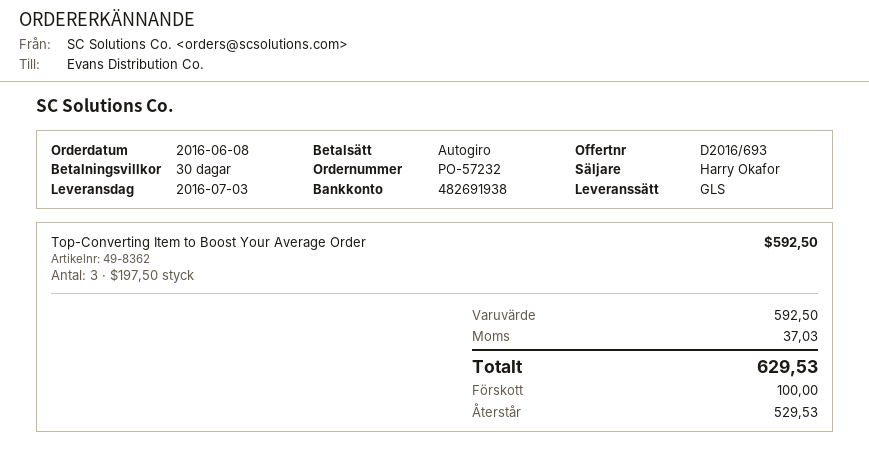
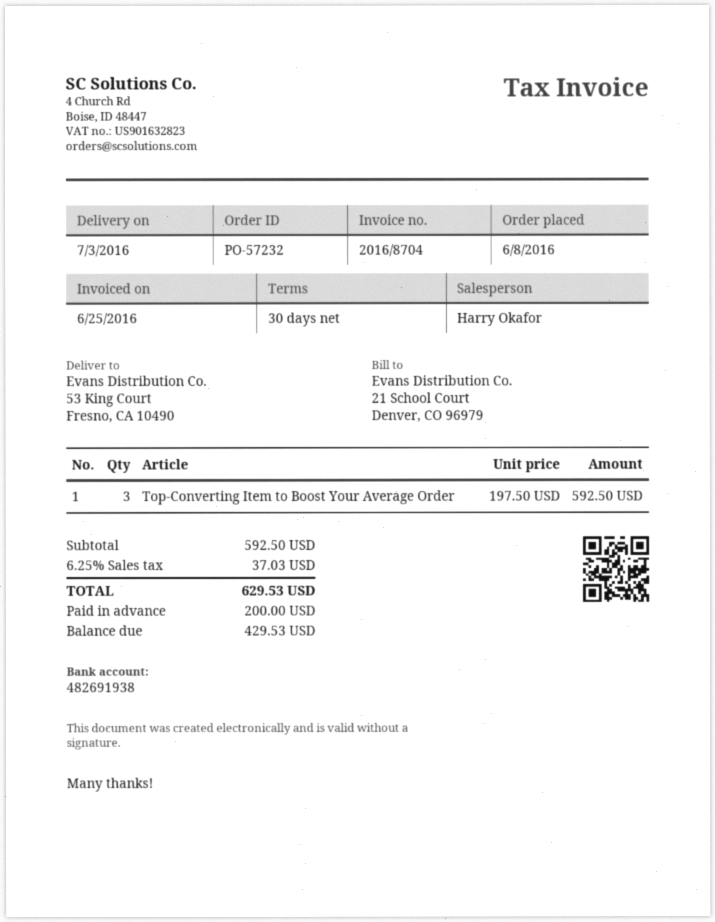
deposit: 100.00 -> 200.00
balance: 529.53 -> 429.53

